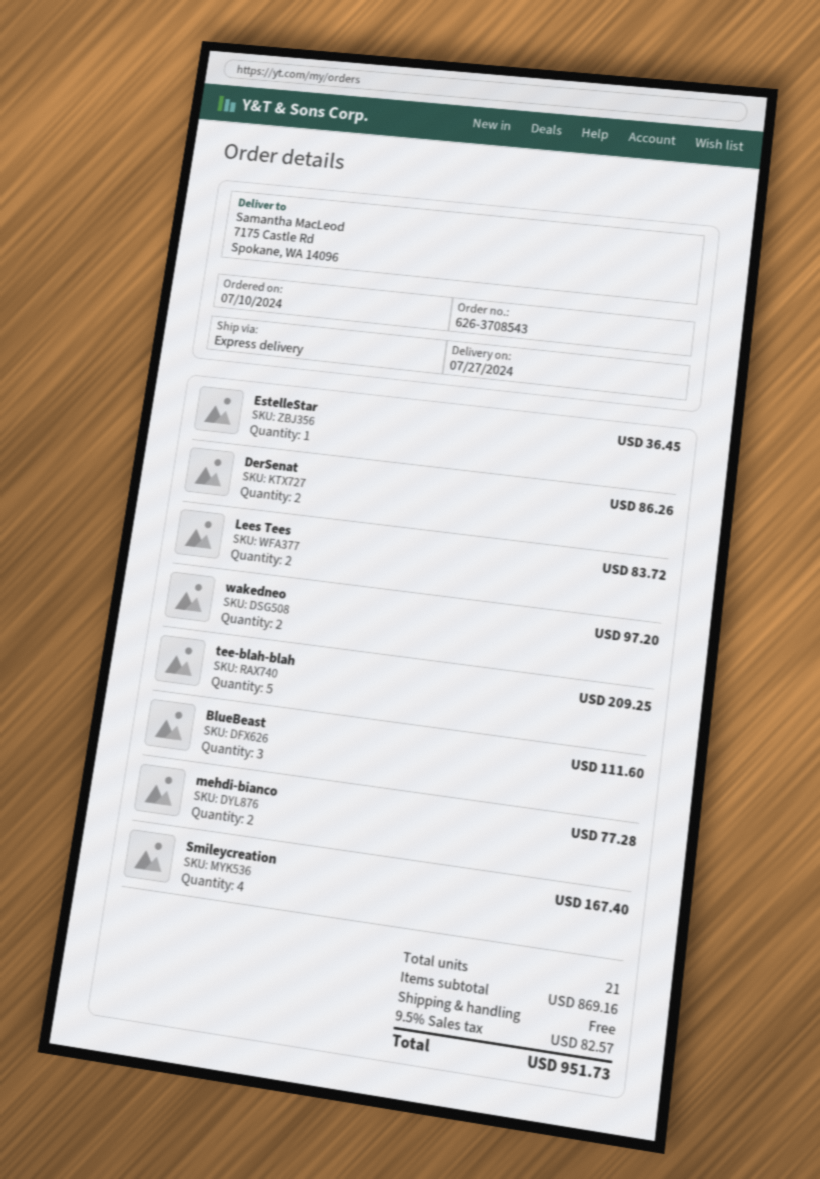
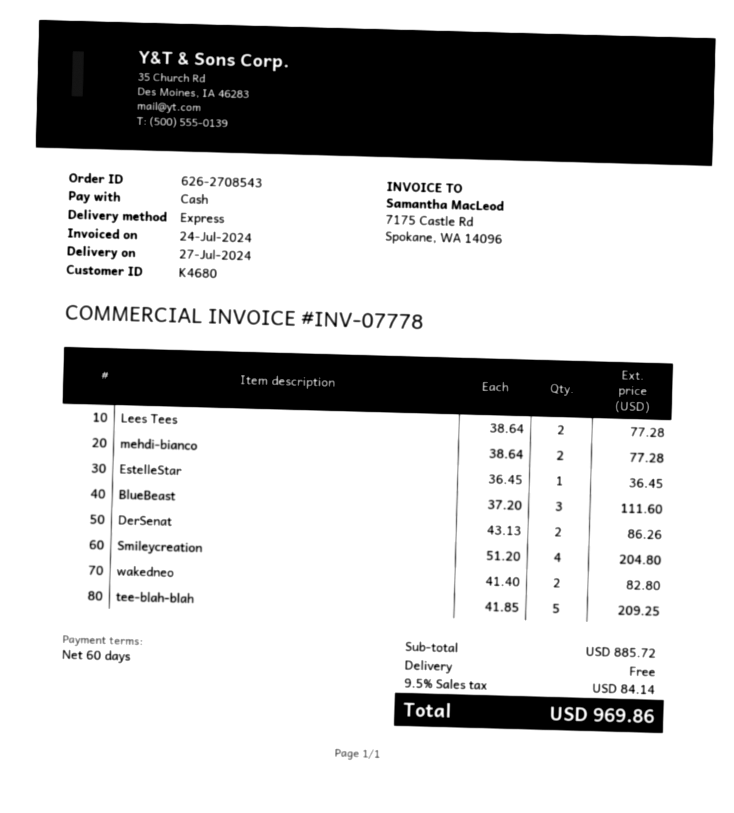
order number: 626-3708543 -> 626-2708543
Lees Tees: 2 for 83.72 -> 2 for 77.28
wakedneo: 2 for 97.20 -> 2 for 82.80
Smileycreation: 4 for 167.40 -> 4 for 204.80
subtotal: 869.16 -> 885.72
tax: 9.5% = 82.57 -> 9.5% = 84.14
total: 951.73 -> 969.86

